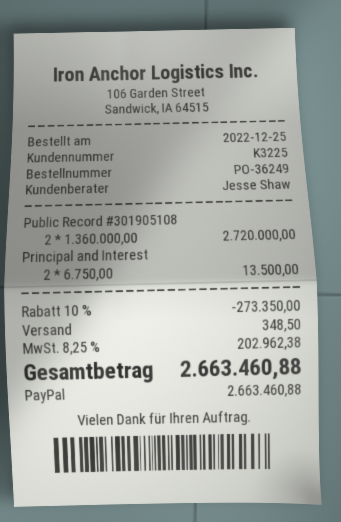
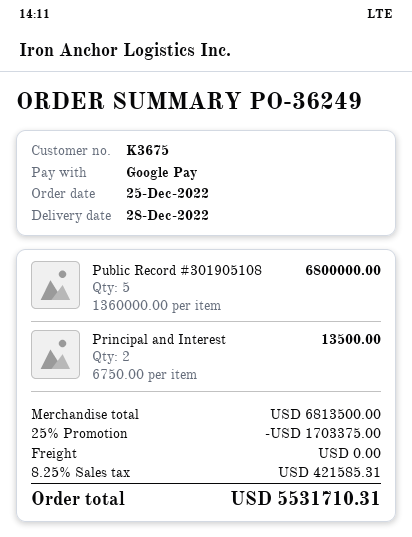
customer number: K3225 -> K3675
payment method: PayPal -> Google Pay
Public Record #301905108: 2 x 1360000.00 = 2720000.00 -> 5 x 1360000.00 = 6800000.00
discount: 10% = 273350.00 -> 25% = 1703375.00
shipping: 348.50 -> 0.00
tax: 8.25% = 202962.38 -> 8.25% = 421585.31
total: 2663460.88 -> 5531710.31

